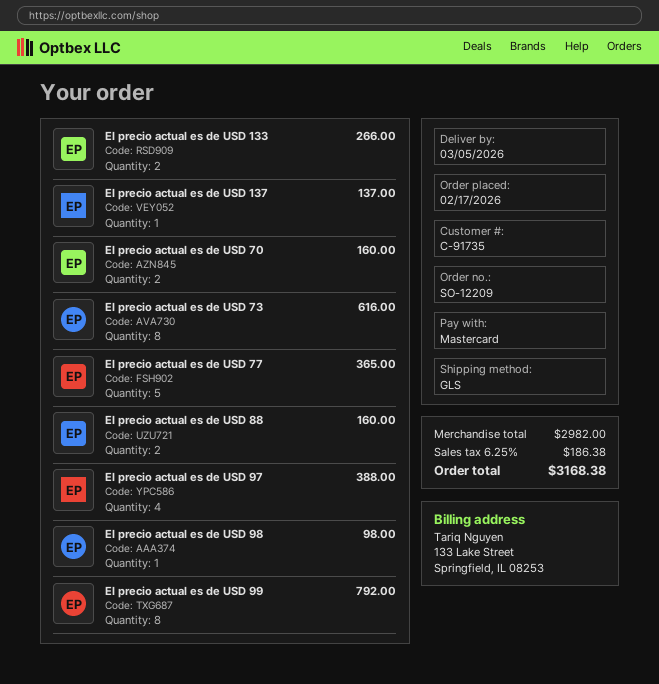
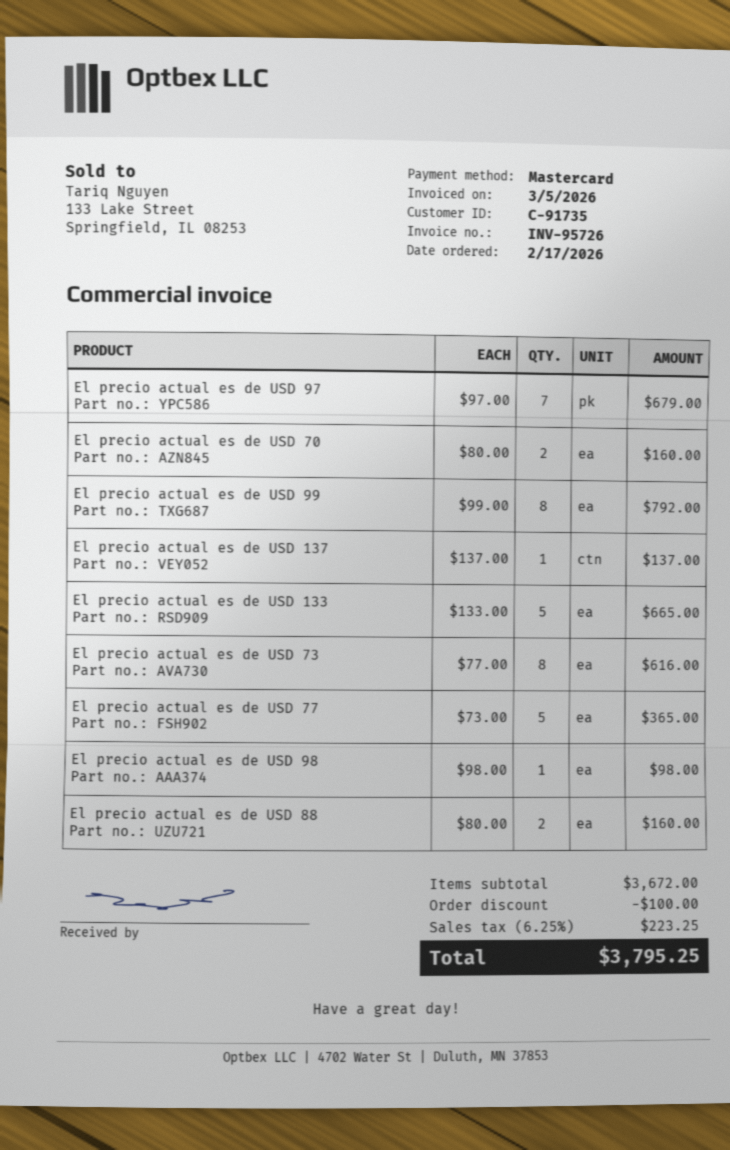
El precio actual es de USD 133: 2 for 266.00 -> 5 for 665.00
El precio actual es de USD 97: 4 for 388.00 -> 7 for 679.00
subtotal: 2982.00 -> 3672.00
discount: none -> 100.00
tax: 6.25% = 186.38 -> 6.25% = 223.25
total: 3168.38 -> 3795.25

